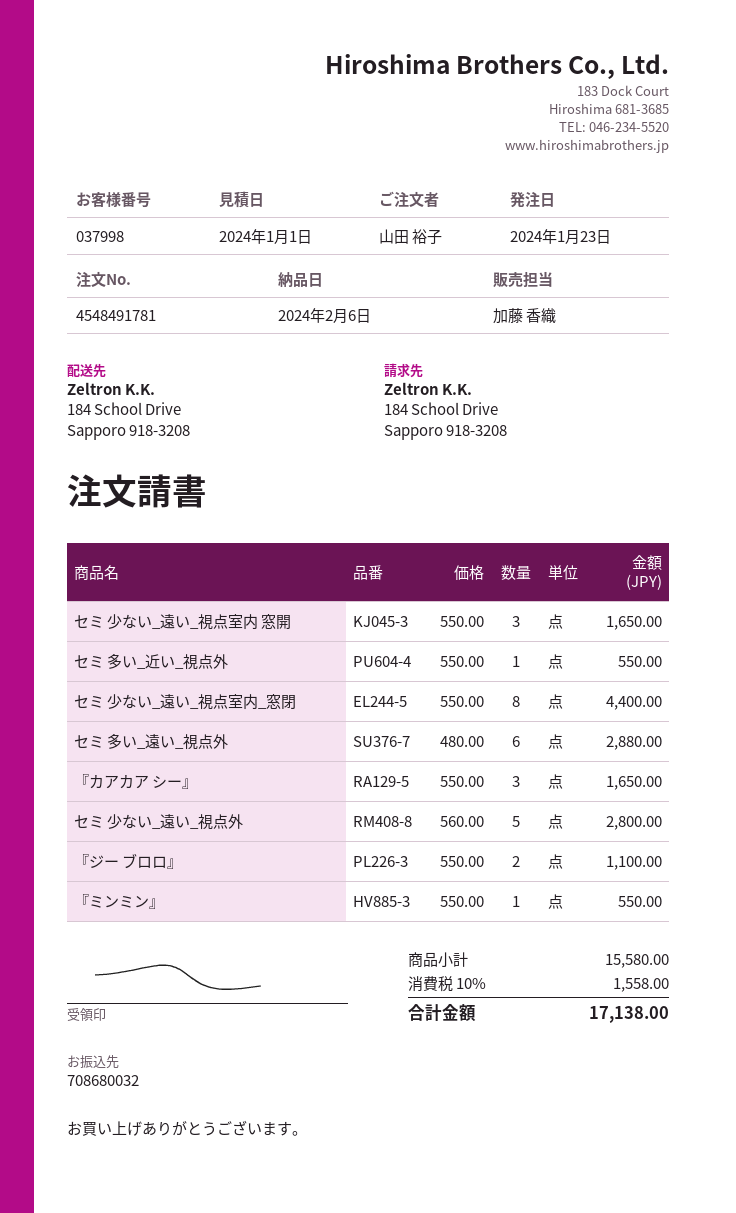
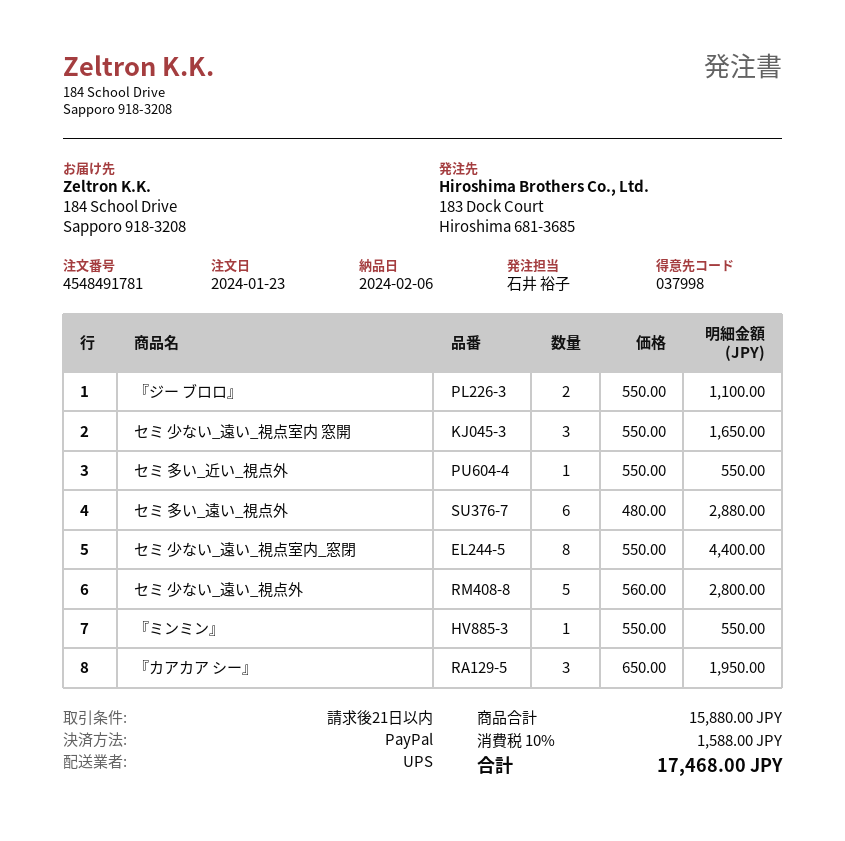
ordered by: 山田 裕子 -> 石井 裕子
『カアカア シー』: 3 x 550.00 = 1650.00 -> 3 x 650.00 = 1950.00
subtotal: 15580.00 -> 15880.00
tax: 10% = 1558.00 -> 10% = 1588.00
total: 17138.00 -> 17468.00

